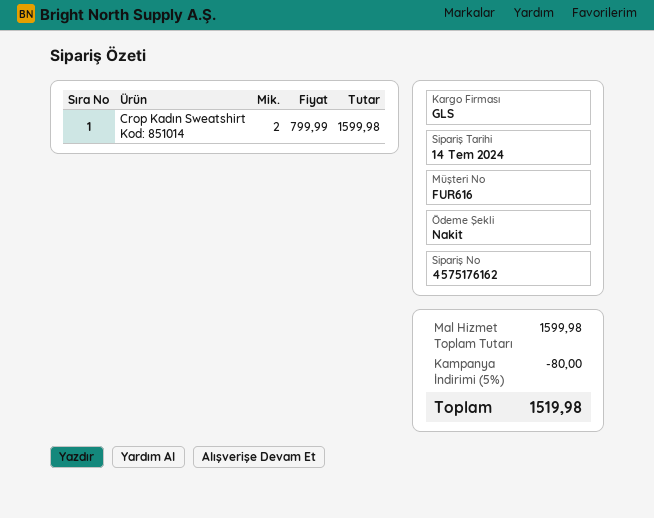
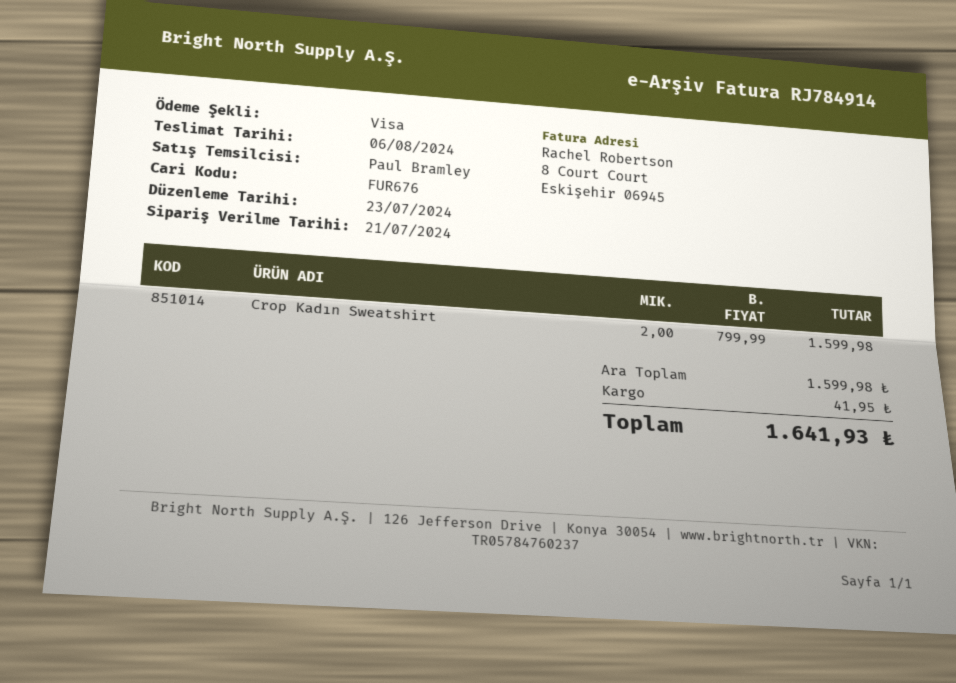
order date: 2024-07-14 -> 2024-07-21
customer number: FUR616 -> FUR676
payment method: cash -> Visa
discount: 5% = 80.00 -> none
shipping: none -> 41.95
total: 1519.98 -> 1641.93

